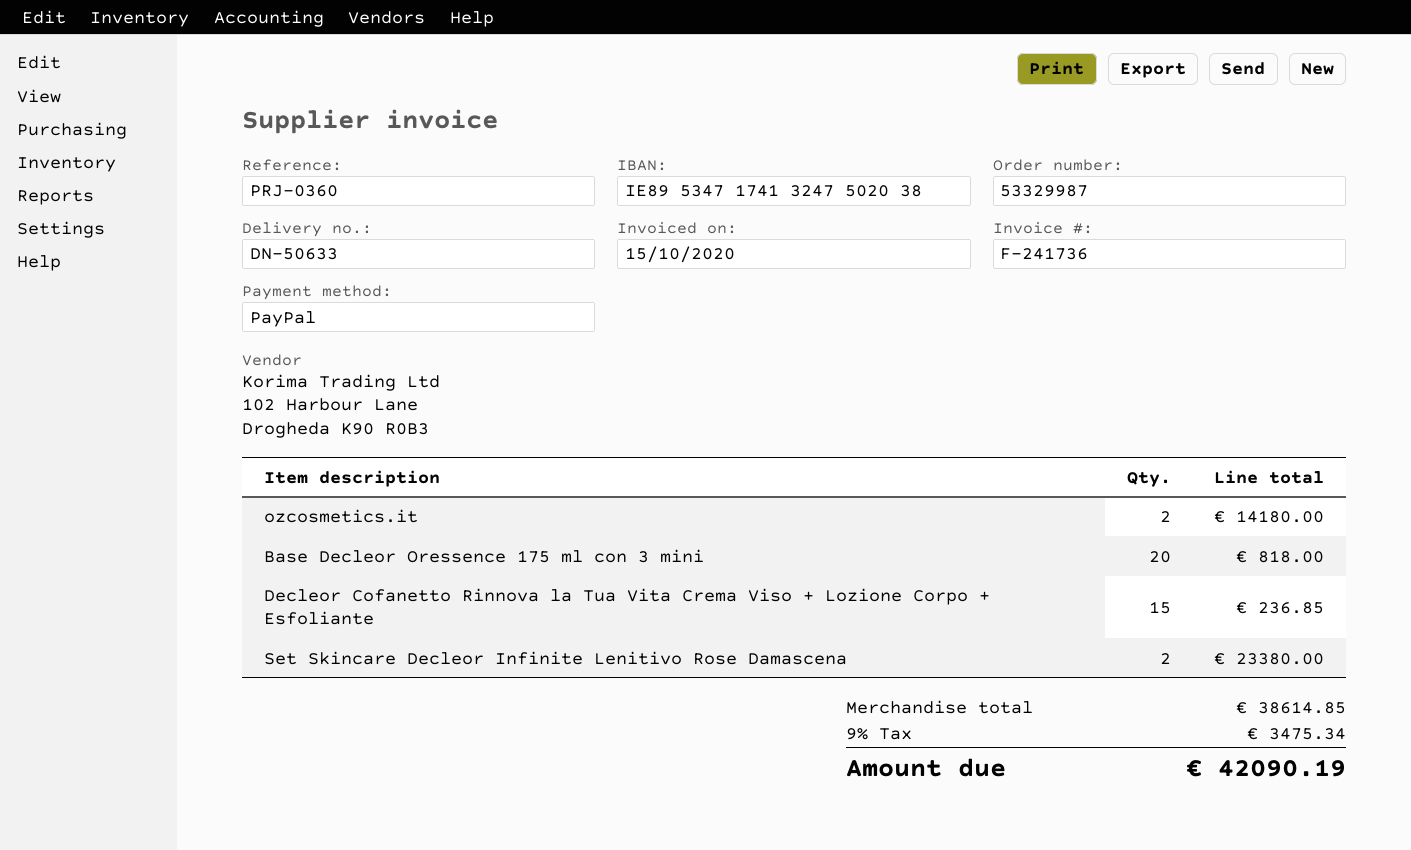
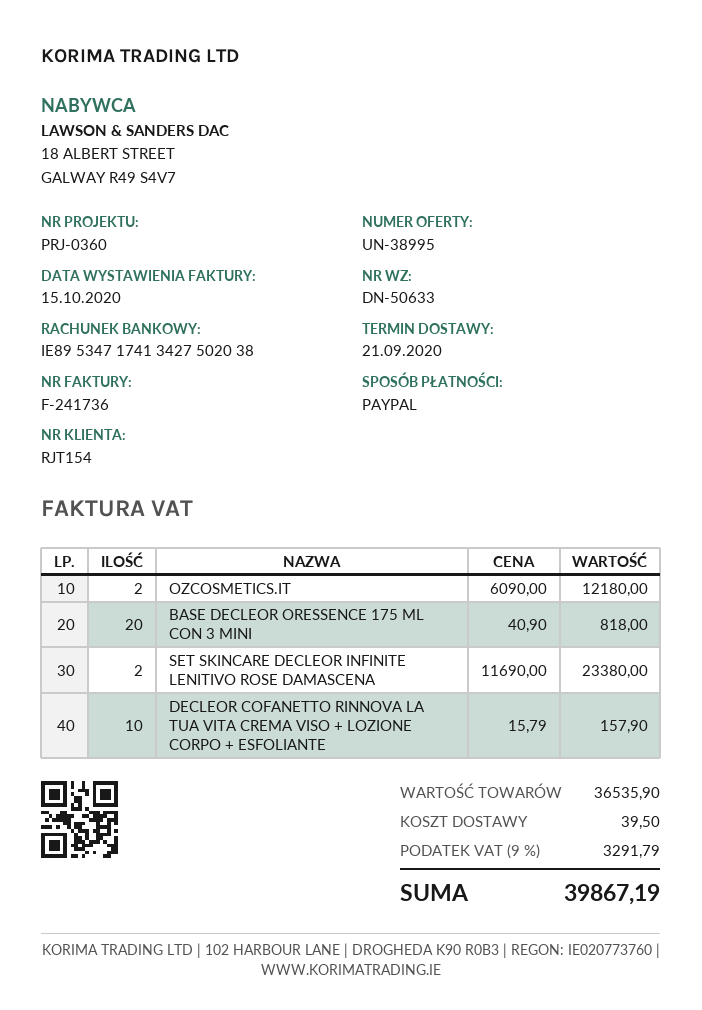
bank account: IE89534717413247502038 -> IE89534717413427502038
ozcosmetics.it: 2 for 14180.00 -> 2 for 12180.00
Decleor Cofanetto Rinnova la Tua Vita Crema Viso + Lozione Corpo + Esfoliante: 15 for 236.85 -> 10 for 157.90
subtotal: 38614.85 -> 36535.90
shipping: none -> 39.50
tax: 9% = 3475.34 -> 9% = 3291.79
total: 42090.19 -> 39867.19

